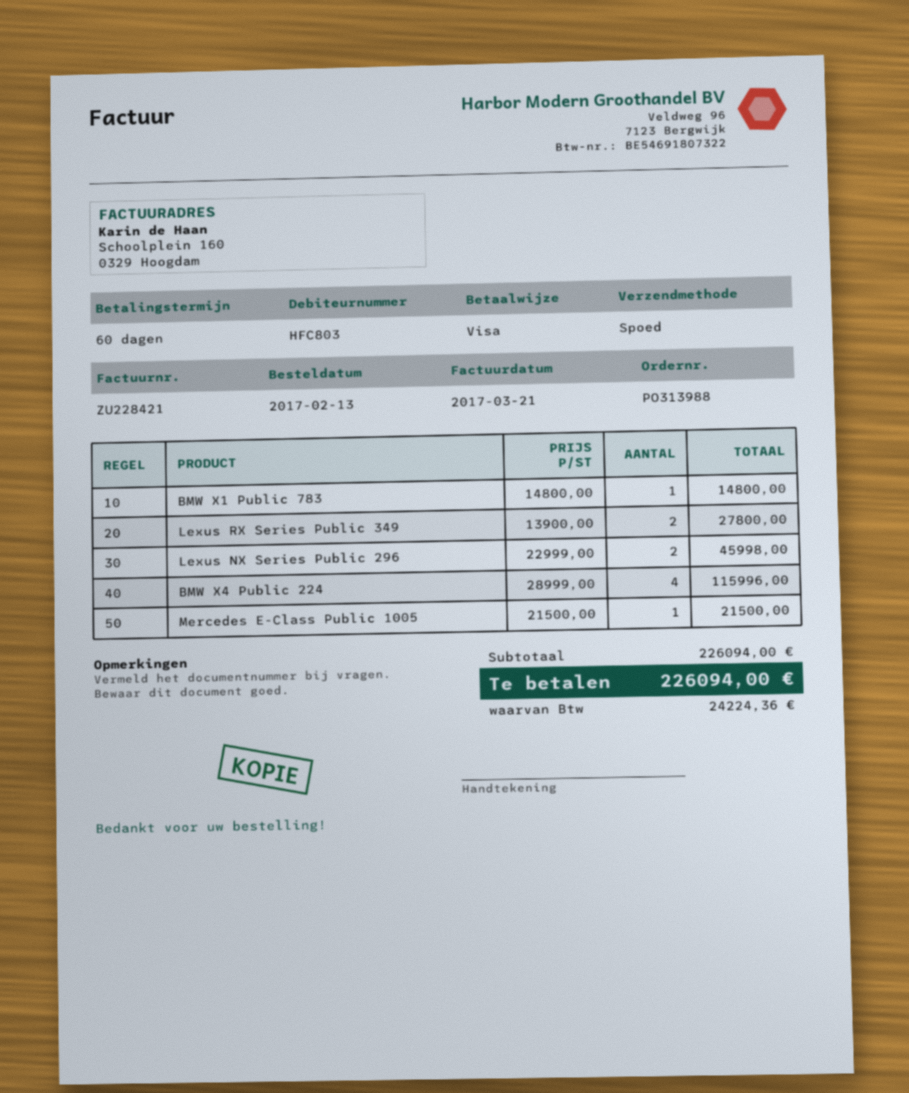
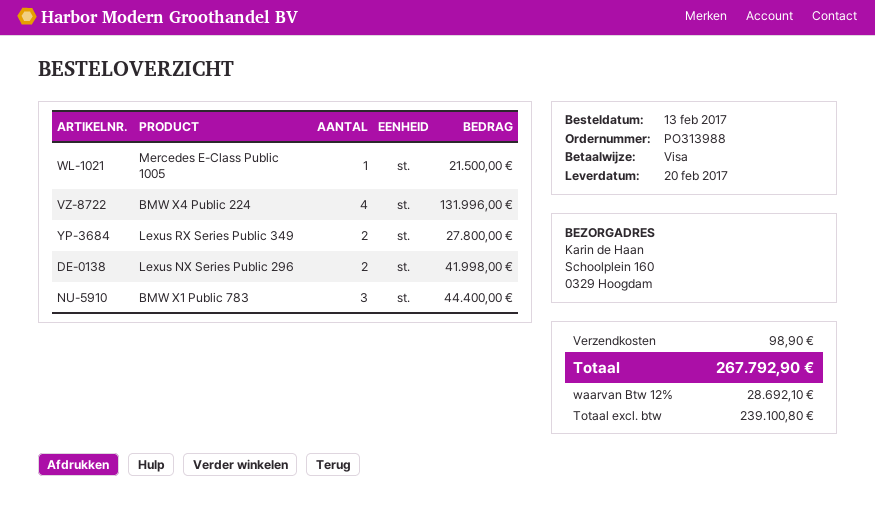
BMW X1 Public 783: 1 for 14800.00 -> 3 for 44400.00
Lexus NX Series Public 296: 2 for 45998.00 -> 2 for 41998.00
BMW X4 Public 224: 4 for 115996.00 -> 4 for 131996.00
shipping: none -> 98.90
tax: 24224.36 -> 28692.10
total: 226094.00 -> 267792.90

